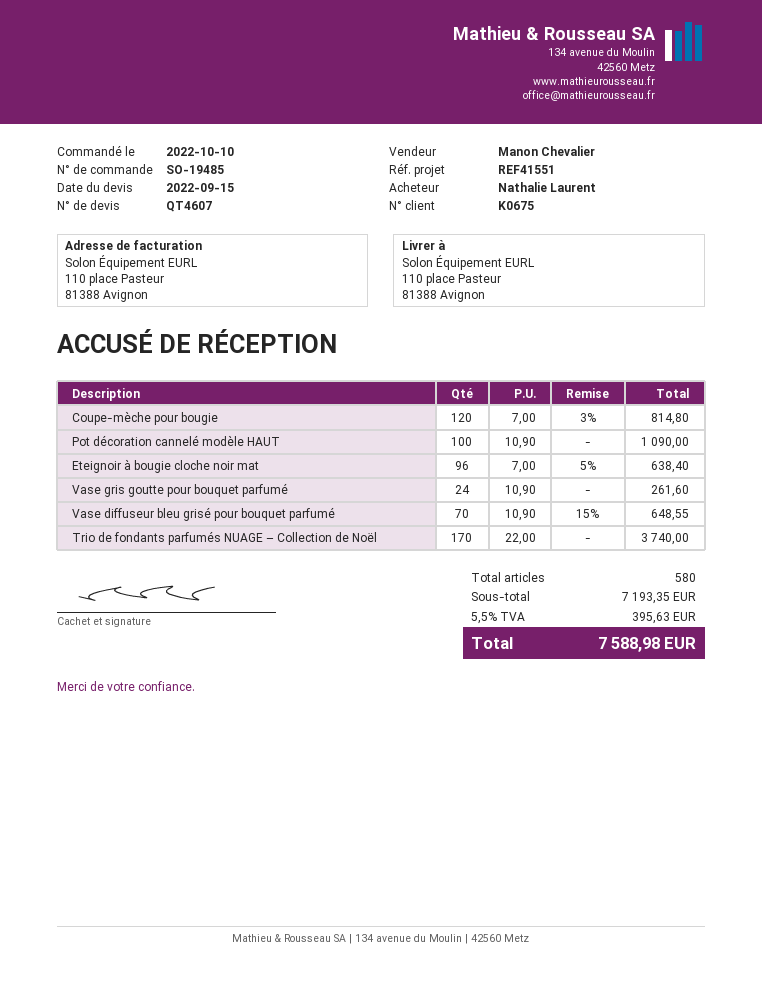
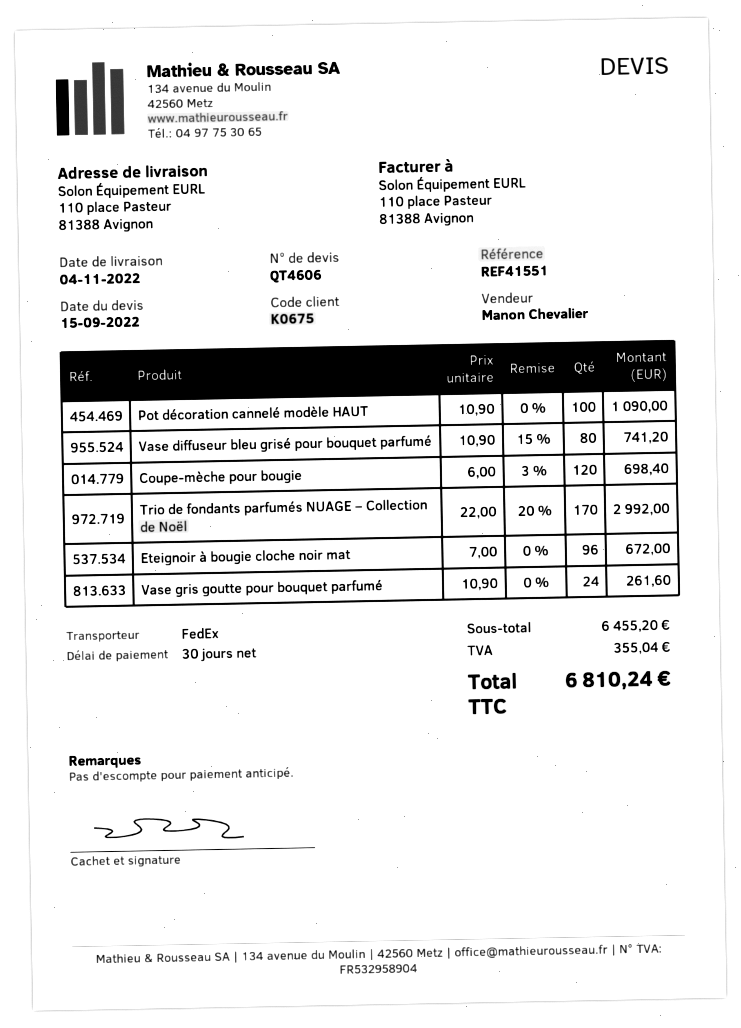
quote number: QT4607 -> QT4606
Coupe-mèche pour bougie: 120 x 7.00 - 3% = 814.80 -> 120 x 6.00 - 3% = 698.40
Eteignoir à bougie cloche noir mat: 96 x 7.00 - 5% = 638.40 -> 96 x 7.00 = 672.00
Vase diffuseur bleu grisé pour bouquet parfumé: 70 x 10.90 - 15% = 648.55 -> 80 x 10.90 - 15% = 741.20
Trio de fondants parfumés NUAGE – Collection de Noël: 170 x 22.00 = 3740.00 -> 170 x 22.00 - 20% = 2992.00
subtotal: 7193.35 -> 6455.20
tax: 395.63 -> 355.04
total: 7588.98 -> 6810.24

